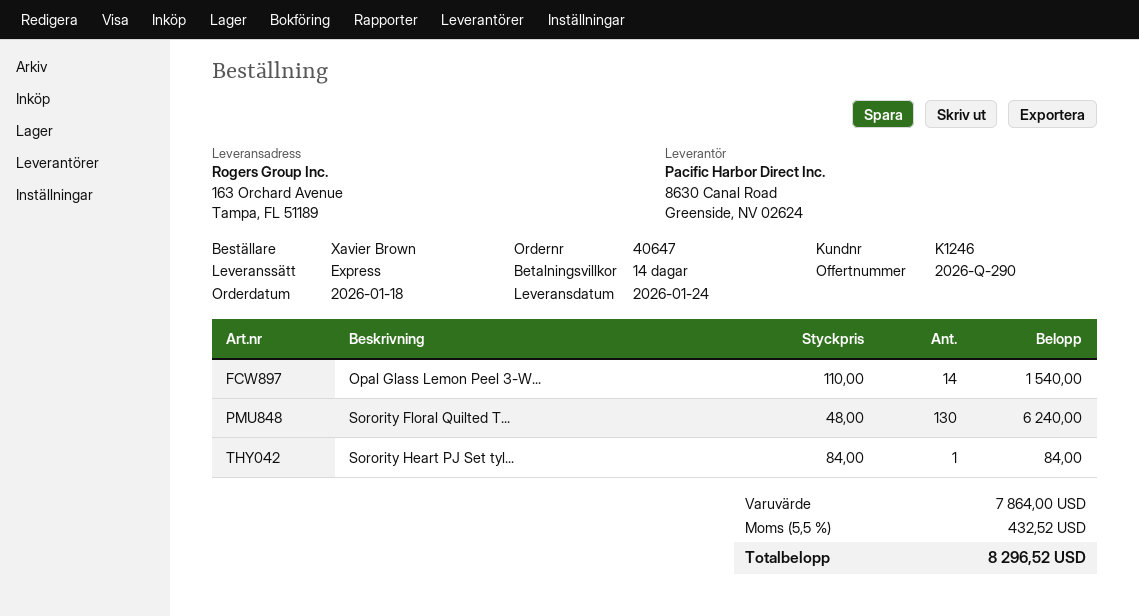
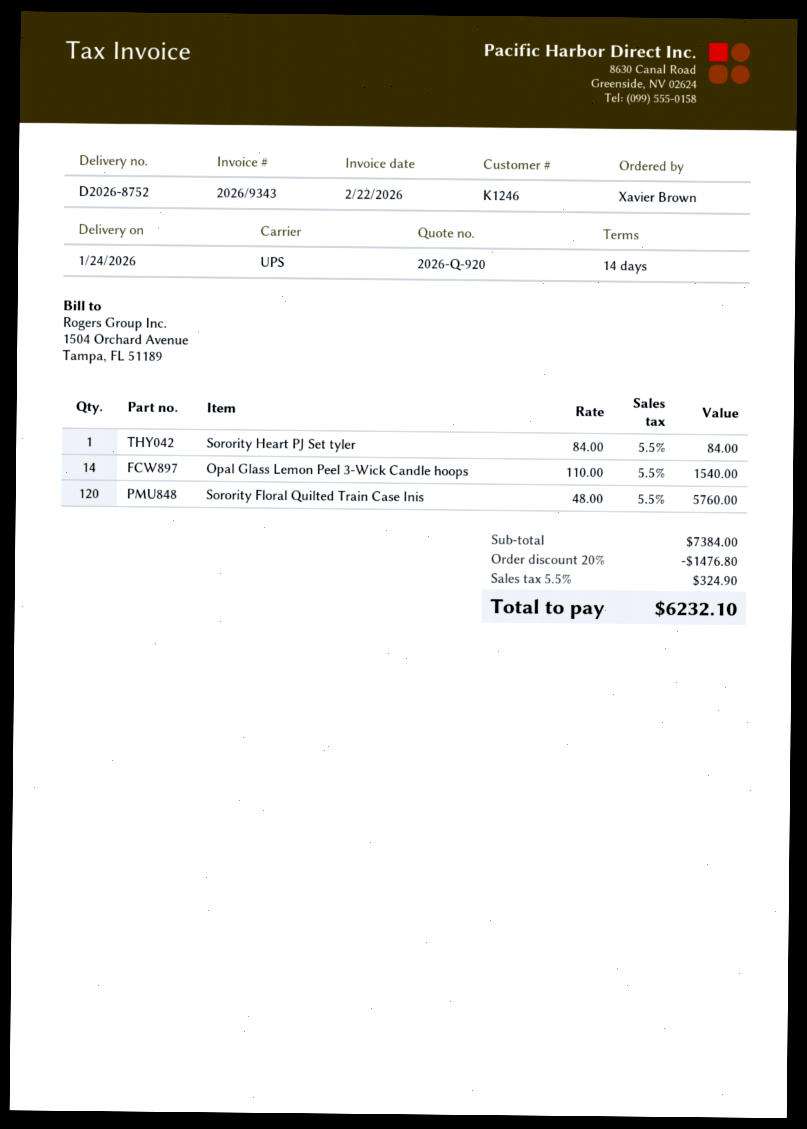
quote number: 2026-Q-290 -> 2026-Q-920
shipping method: express -> UPS
Sorority Floral Quilted T...: 130 x 48.00 = 6240.00 -> 120 x 48.00 = 5760.00
subtotal: 7864.00 -> 7384.00
discount: none -> 20% = 1476.80
tax: 5.5% = 432.52 -> 5.5% = 324.90
total: 8296.52 -> 6232.10

